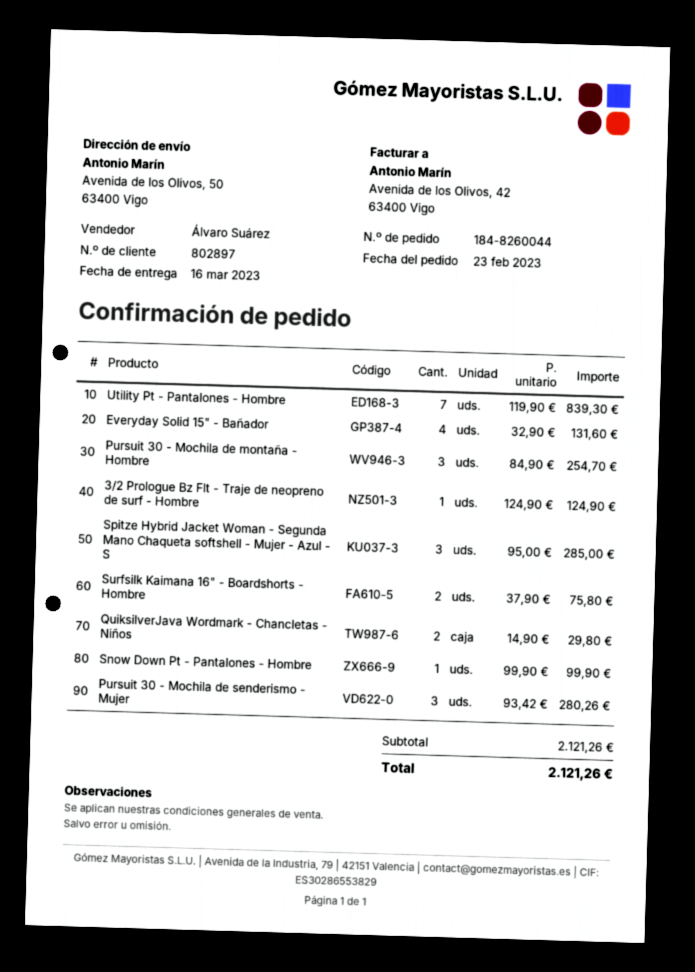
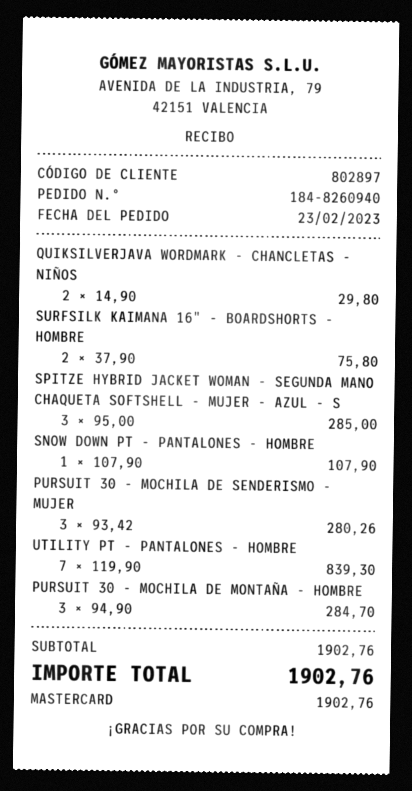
order number: 184-8260044 -> 184-8260940
Everyday Solid 15" - Bañador: 4 x 32.90 = 131.60 -> none
Pursuit 30 - Mochila de montaña - Hombre: 3 x 84.90 = 254.70 -> 3 x 94.90 = 284.70
3/2 Prologue Bz Flt - Traje de neopreno de surf - Hombre: 1 x 124.90 = 124.90 -> none
Snow Down Pt - Pantalones - Hombre: 1 x 99.90 = 99.90 -> 1 x 107.90 = 107.90
subtotal: 2121.26 -> 1902.76
total: 2121.26 -> 1902.76

